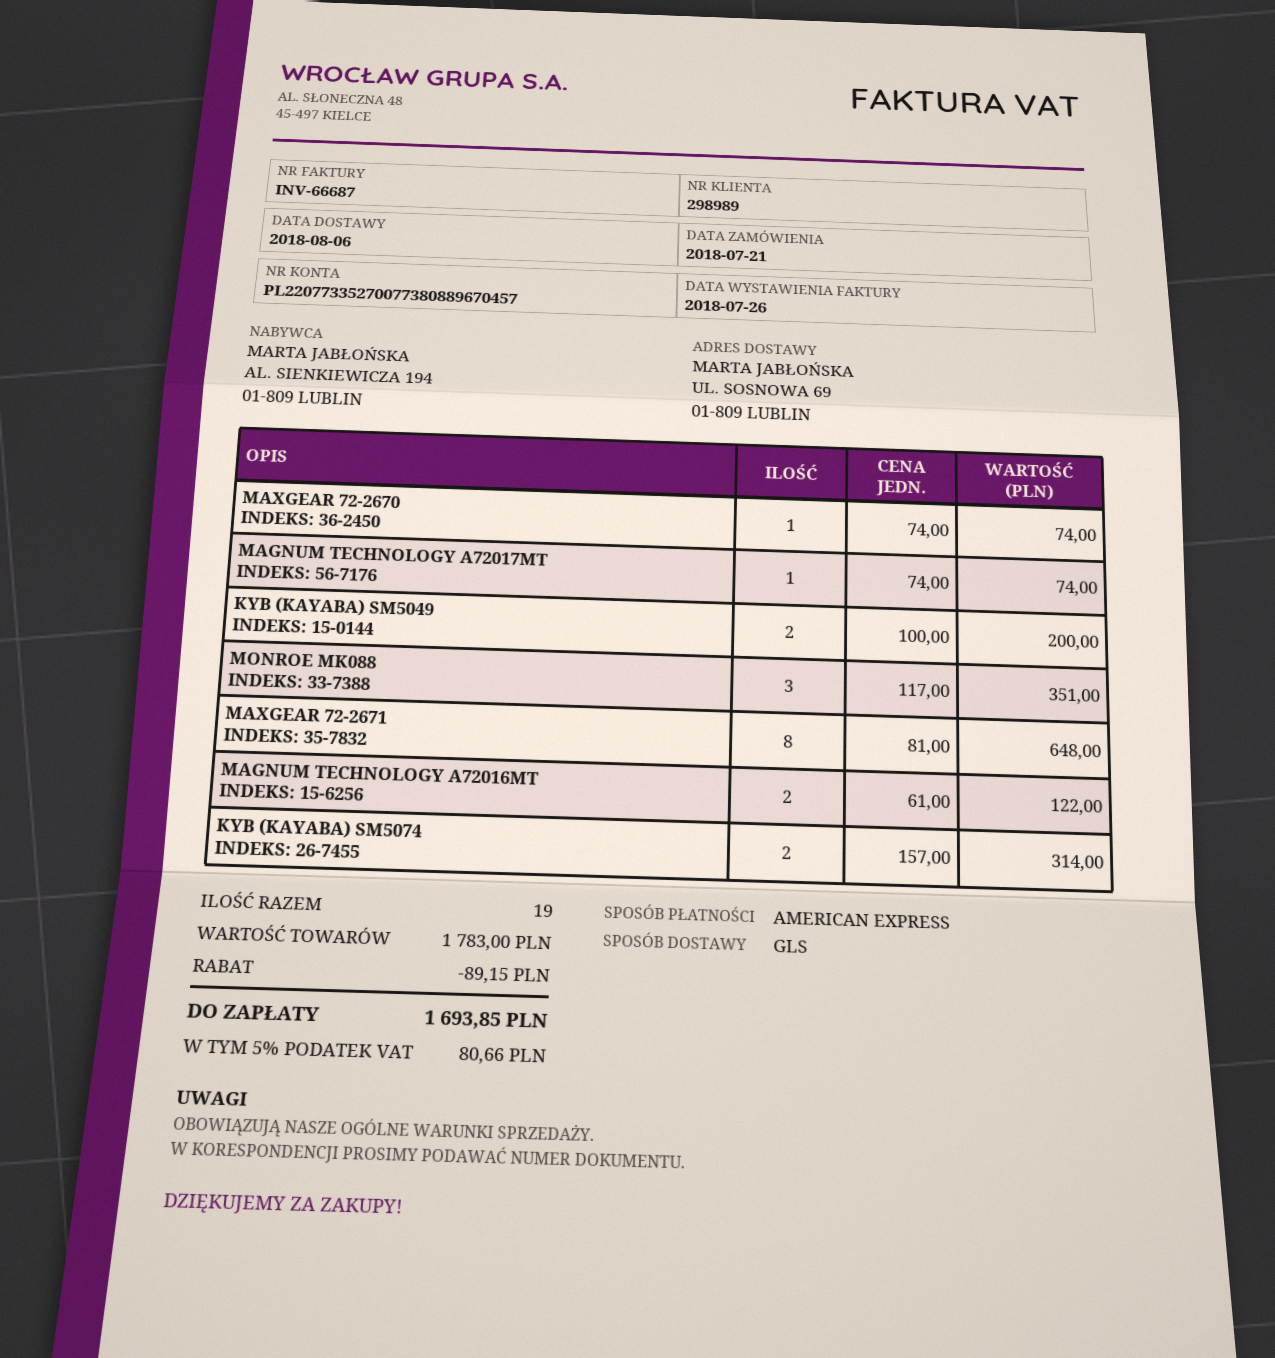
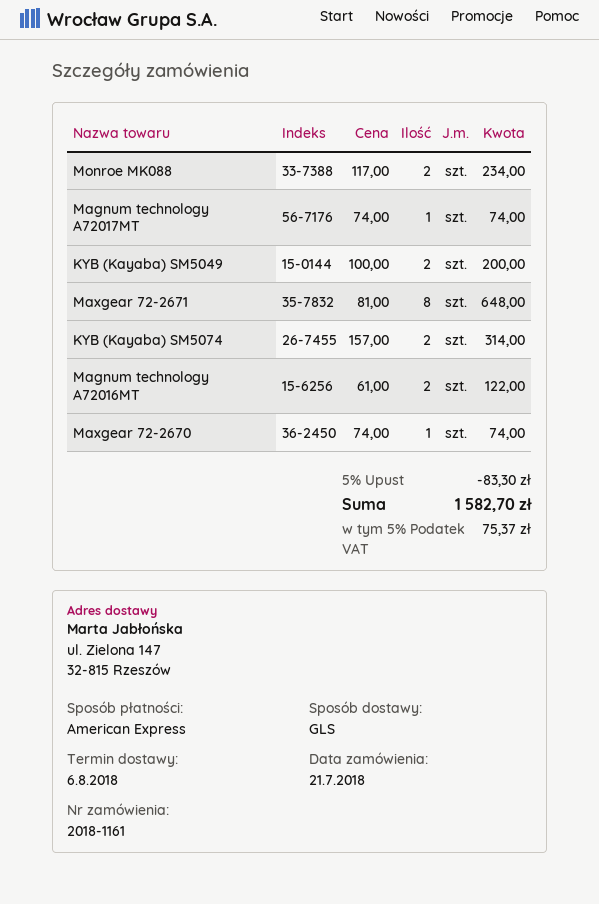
ship to: UL. SOSNOWA 69, 01-809 LUBLIN -> ul. Zielona 147, 32-815 Rzeszów
MONROE MK088: 3 x 117.00 = 351.00 -> 2 x 117.00 = 234.00
discount: 89.15 -> 83.30
tax: 5% = 80.66 -> 5% = 75.37
total: 1693.85 -> 1582.70

